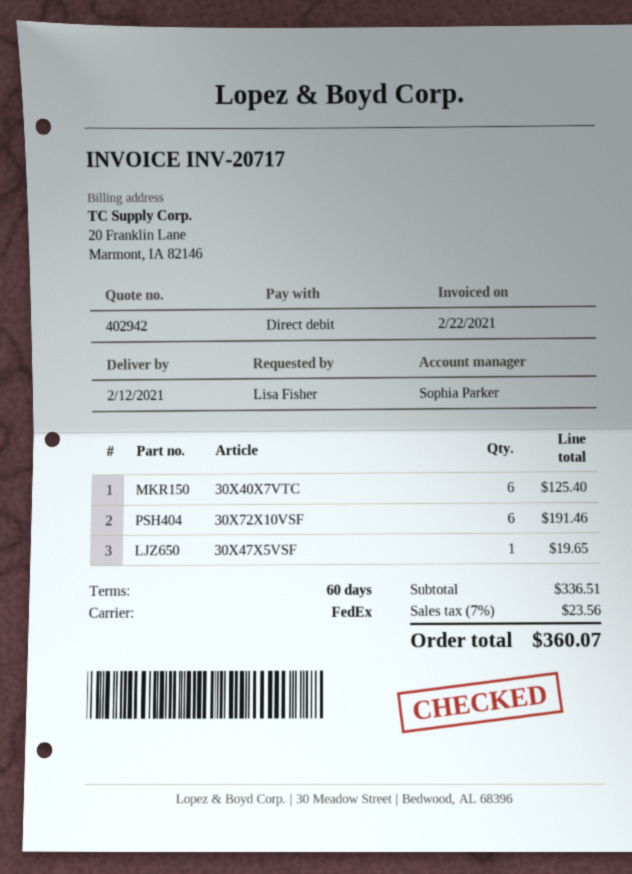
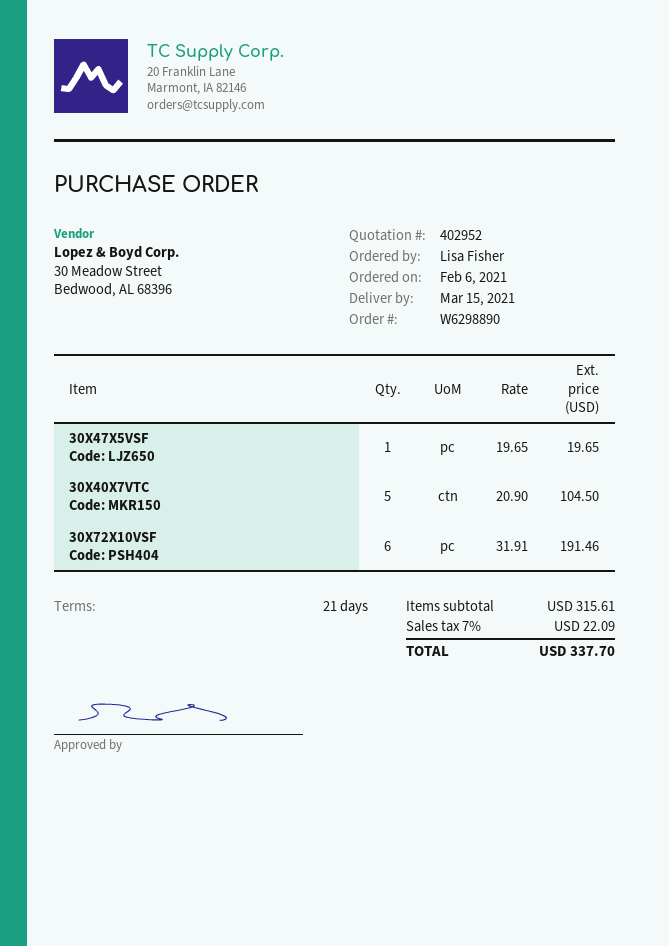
quote number: 402942 -> 402952
delivery date: 2021-02-12 -> 2021-03-15
payment terms: 60 days -> 21 days
30X40X7VTC: 6 for 125.40 -> 5 for 104.50
subtotal: 336.51 -> 315.61
tax: 7% = 23.56 -> 7% = 22.09
total: 360.07 -> 337.70

